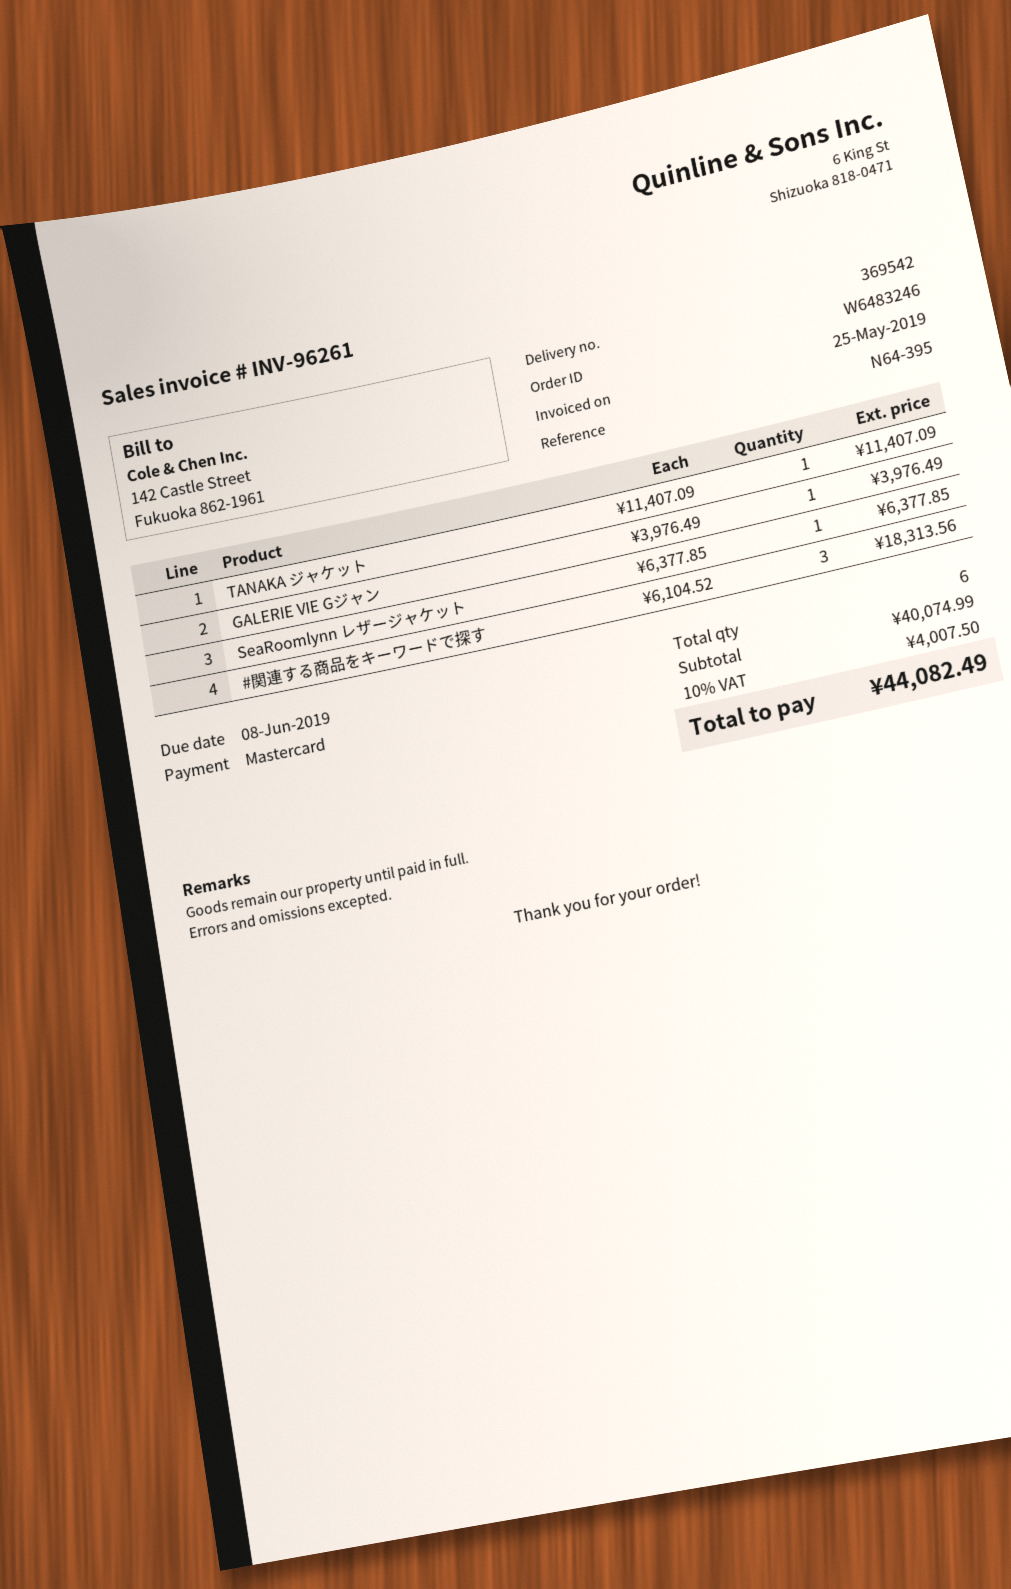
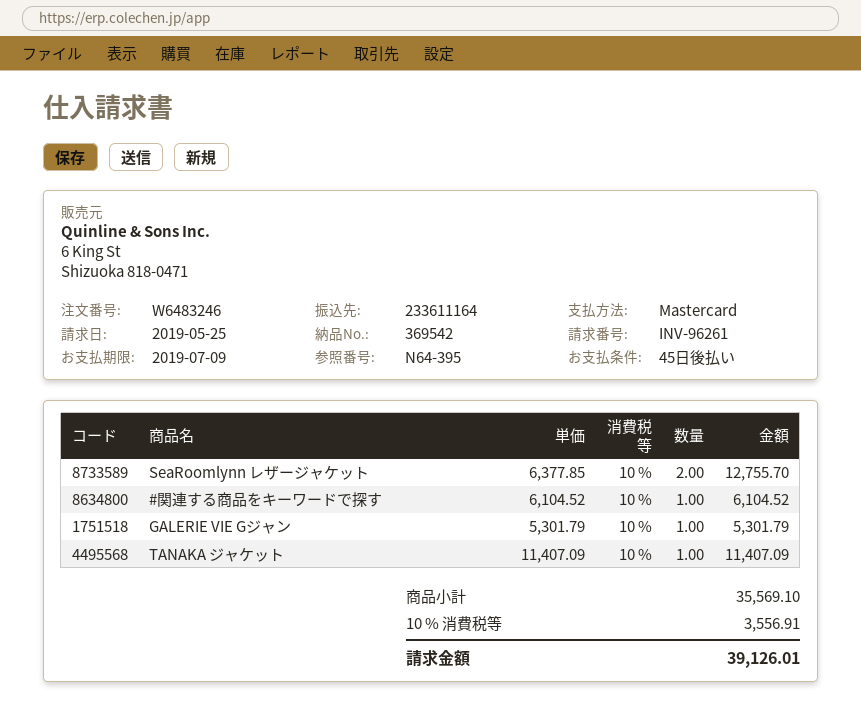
due date: 2019-06-08 -> 2019-07-09
GALERIE VIE Gジャン: 1 x 3976.49 = 3976.49 -> 1 x 5301.79 = 5301.79
SeaRoomlynn レザージャケット: 1 x 6377.85 = 6377.85 -> 2 x 6377.85 = 12755.70
#関連する商品をキーワードで探す: 3 x 6104.52 = 18313.56 -> 1 x 6104.52 = 6104.52
subtotal: 40074.99 -> 35569.10
tax: 10% = 4007.50 -> 10% = 3556.91
total: 44082.49 -> 39126.01

